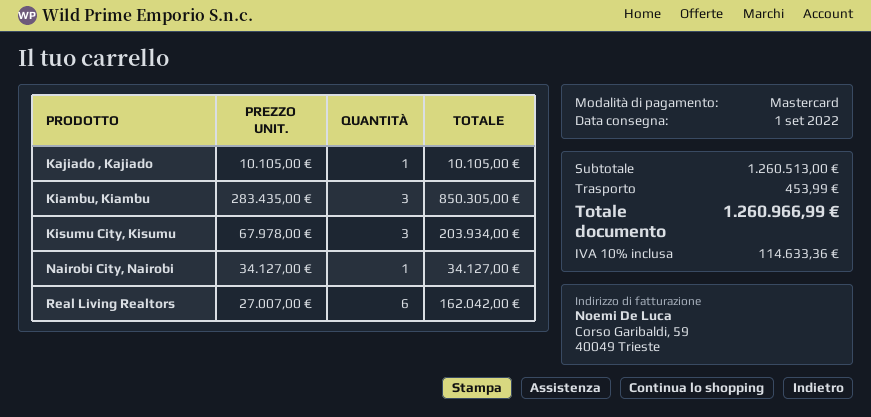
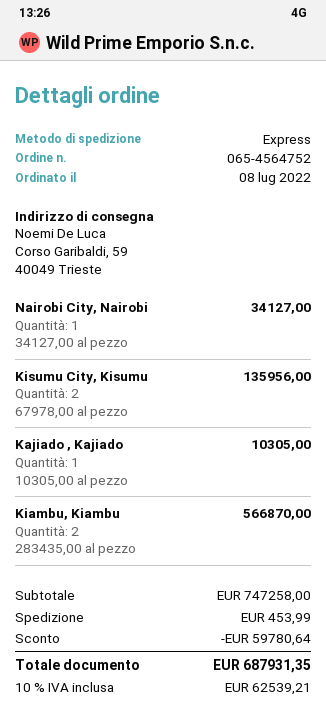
Kajiado , Kajiado: 1 x 10105.00 = 10105.00 -> 1 x 10305.00 = 10305.00
Kiambu, Kiambu: 3 x 283435.00 = 850305.00 -> 2 x 283435.00 = 566870.00
Kisumu City, Kisumu: 3 x 67978.00 = 203934.00 -> 2 x 67978.00 = 135956.00
Real Living Realtors: 6 x 27007.00 = 162042.00 -> none
subtotal: 1260513.00 -> 747258.00
discount: none -> 59780.64
tax: 10% = 114633.36 -> 10% = 62539.21
total: 1260966.99 -> 687931.35

